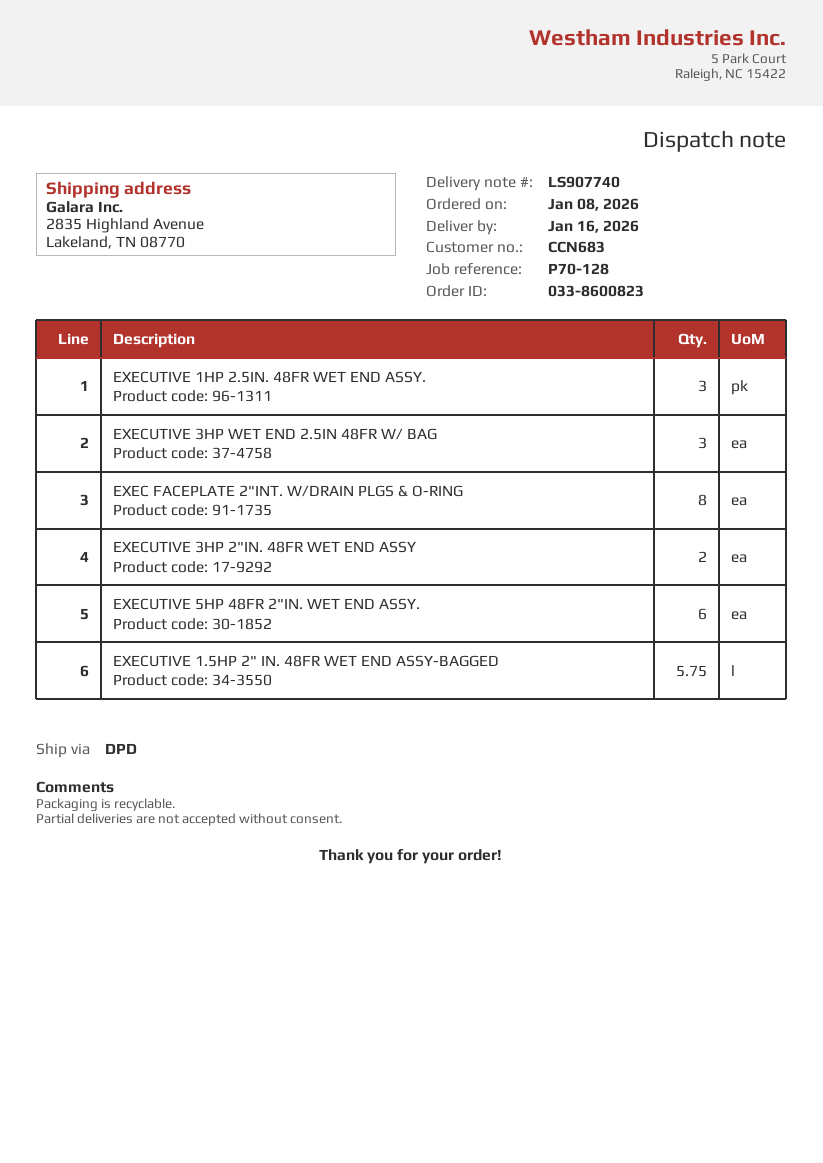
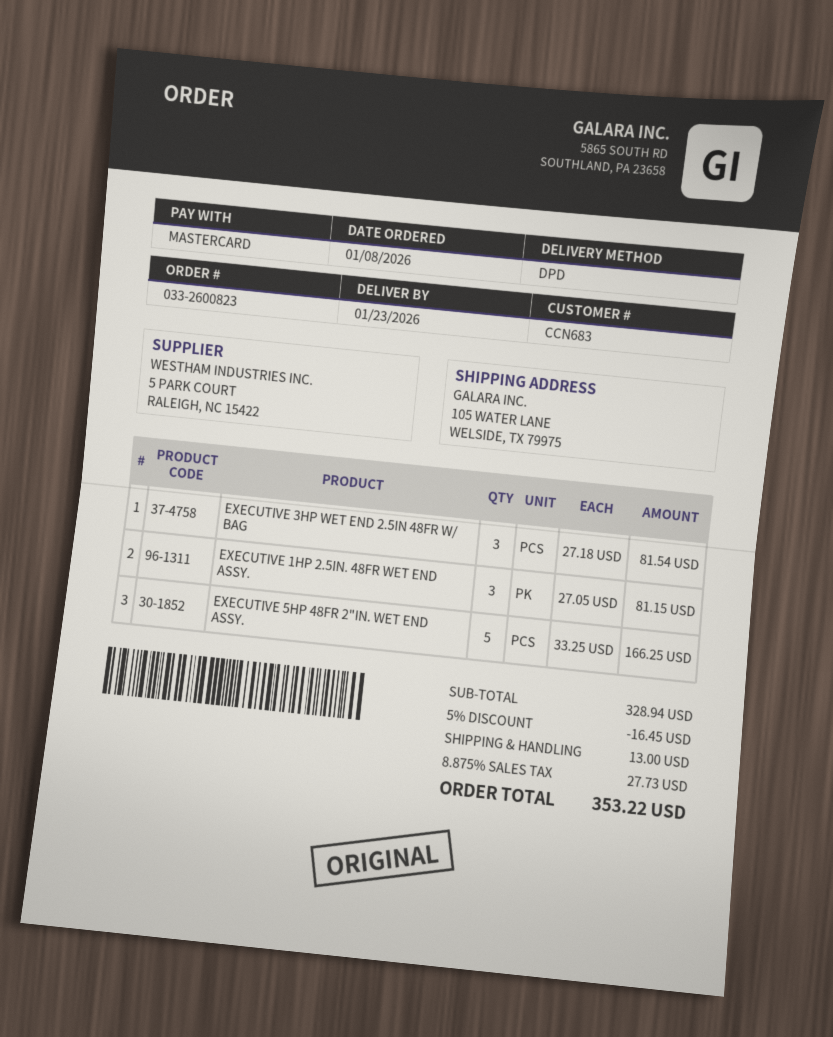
order number: 033-8600823 -> 033-2600823
delivery date: 2026-01-16 -> 2026-01-23
ship to: 2835 Highland Avenue, Lakeland, TN 08770 -> 105 WATER LANE, WELSIDE, TX 79975
EXEC FACEPLATE 2"INT. W/DRAIN PLGS & O-RING: 8 -> none
EXECUTIVE 3HP 2"IN. 48FR WET END ASSY: 2 -> none
EXECUTIVE 5HP 48FR 2"IN. WET END ASSY.: 6 -> 5
EXECUTIVE 1.5HP 2" IN. 48FR WET END ASSY-BAGGED: 5.75 -> none

